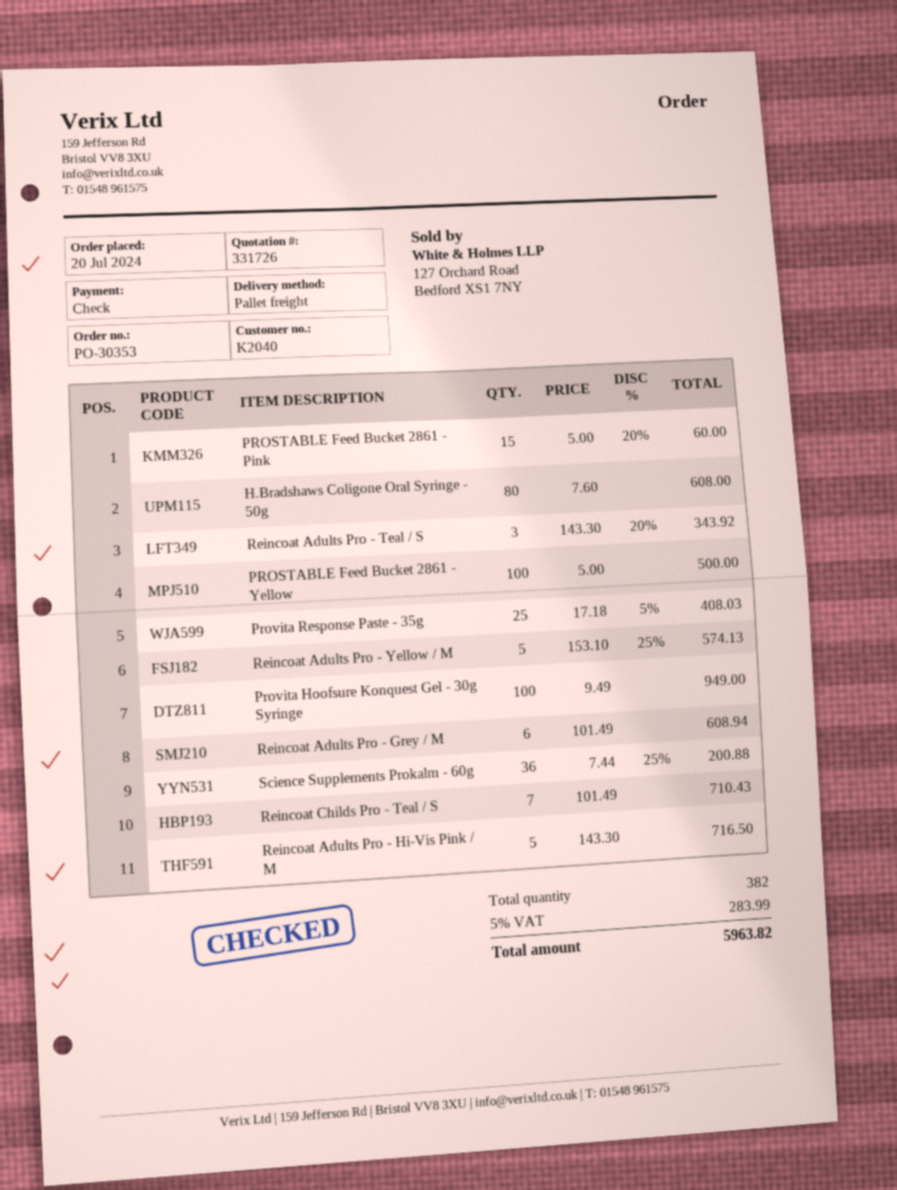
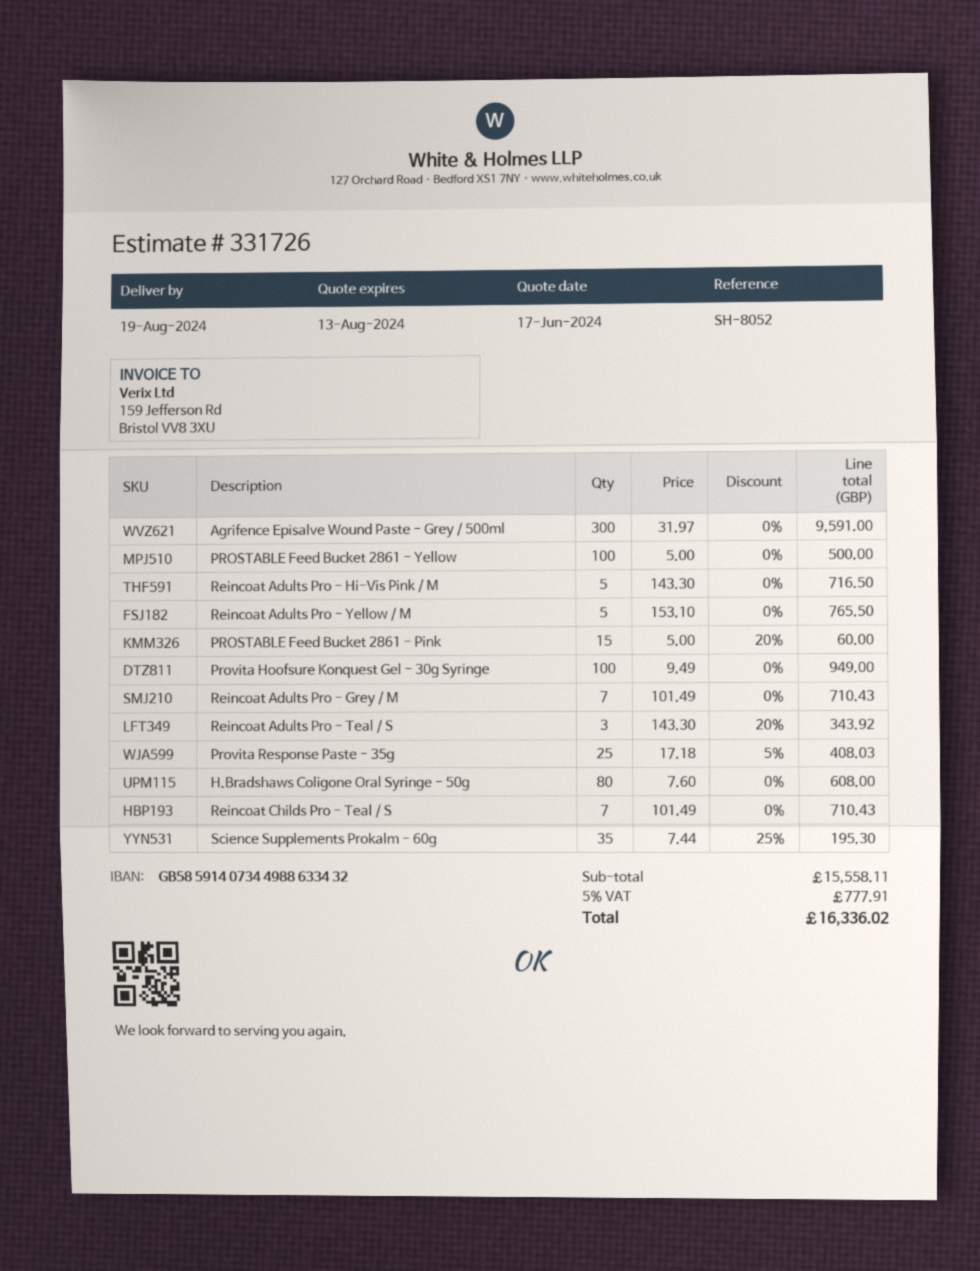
Reincoat Adults Pro - Yellow / M: 5 x 153.10 - 25% = 574.13 -> 5 x 153.10 = 765.50
Reincoat Adults Pro - Grey / M: 6 x 101.49 = 608.94 -> 7 x 101.49 = 710.43
Science Supplements Prokalm - 60g: 36 x 7.44 - 25% = 200.88 -> 35 x 7.44 - 25% = 195.30
Agrifence Episalve Wound Paste - Grey / 500ml: none -> 300 x 31.97 = 9591.00
tax: 5% = 283.99 -> 5% = 777.91
total: 5963.82 -> 16336.02

